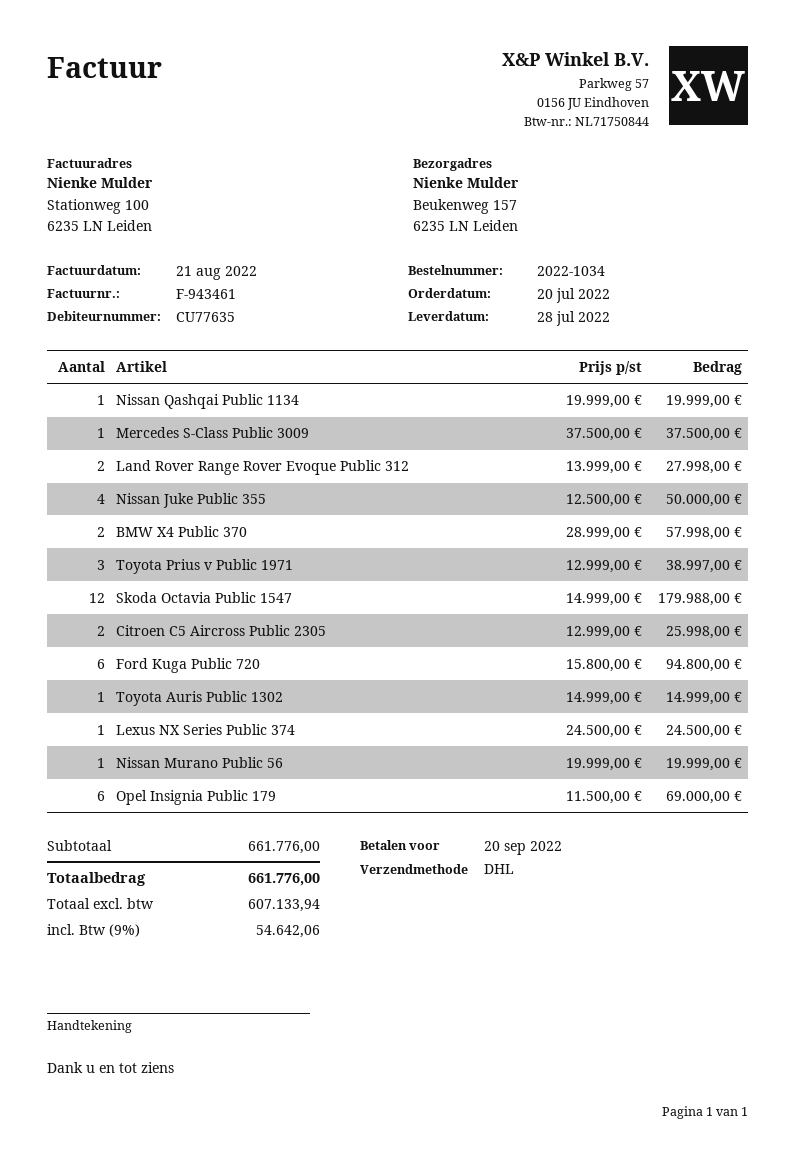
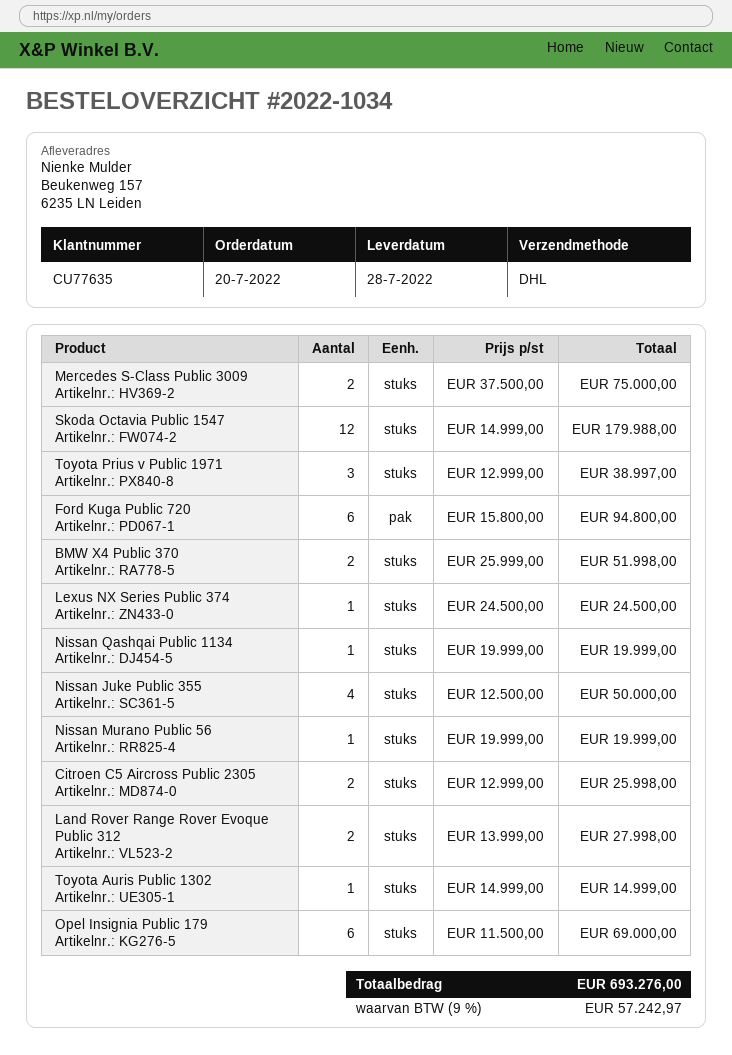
Mercedes S-Class Public 3009: 1 x 37500.00 = 37500.00 -> 2 x 37500.00 = 75000.00
BMW X4 Public 370: 2 x 28999.00 = 57998.00 -> 2 x 25999.00 = 51998.00
tax: 9% = 54642.06 -> 9% = 57242.97
total: 661776.00 -> 693276.00

